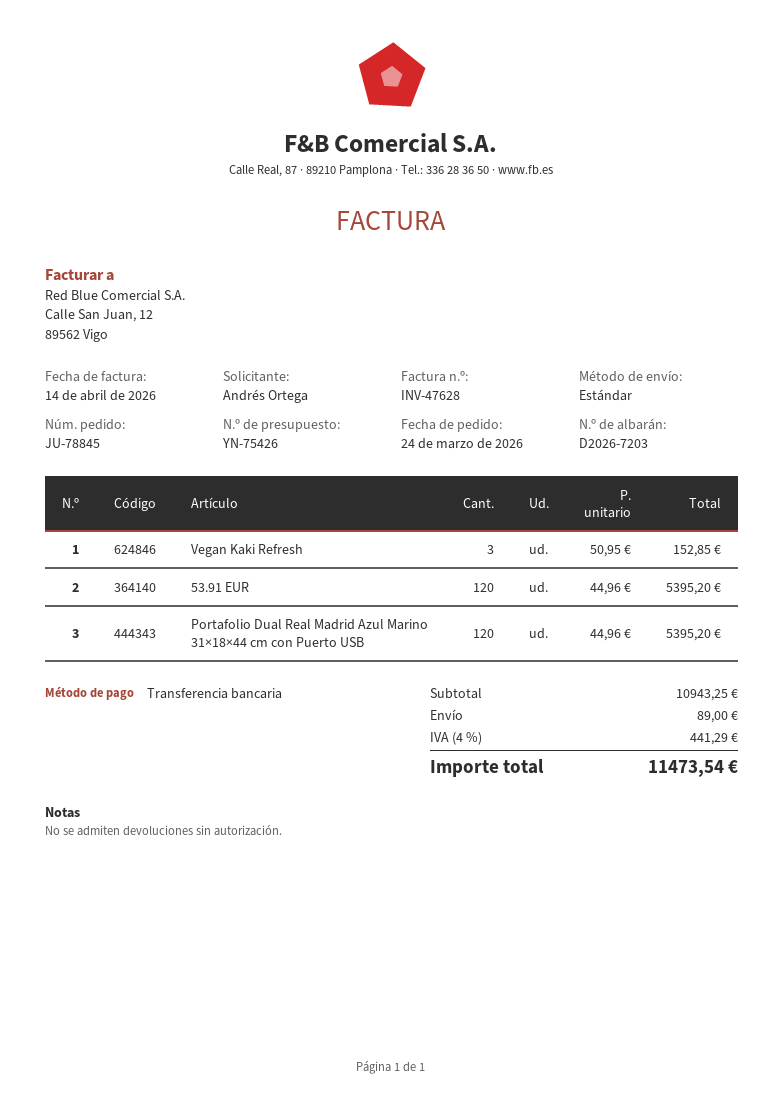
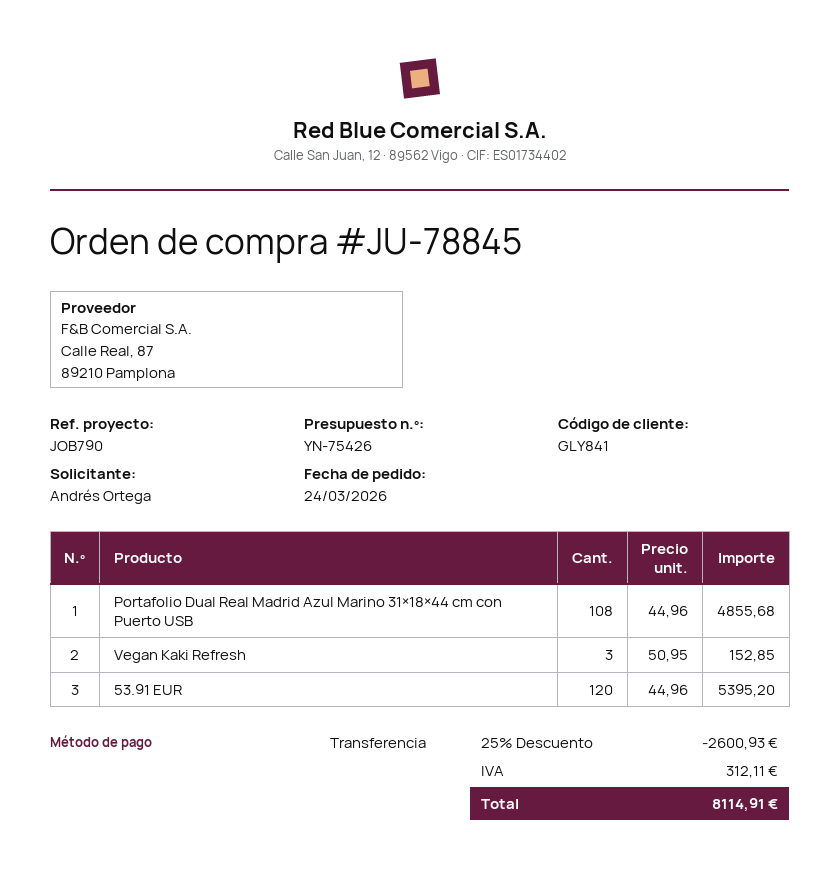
Portafolio Dual Real Madrid Azul Marino 31×18×44 cm con Puerto USB: 120 x 44.96 = 5395.20 -> 108 x 44.96 = 4855.68
discount: none -> 25% = 2600.93
shipping: 89.00 -> none
tax: 441.29 -> 312.11
total: 11473.54 -> 8114.91

